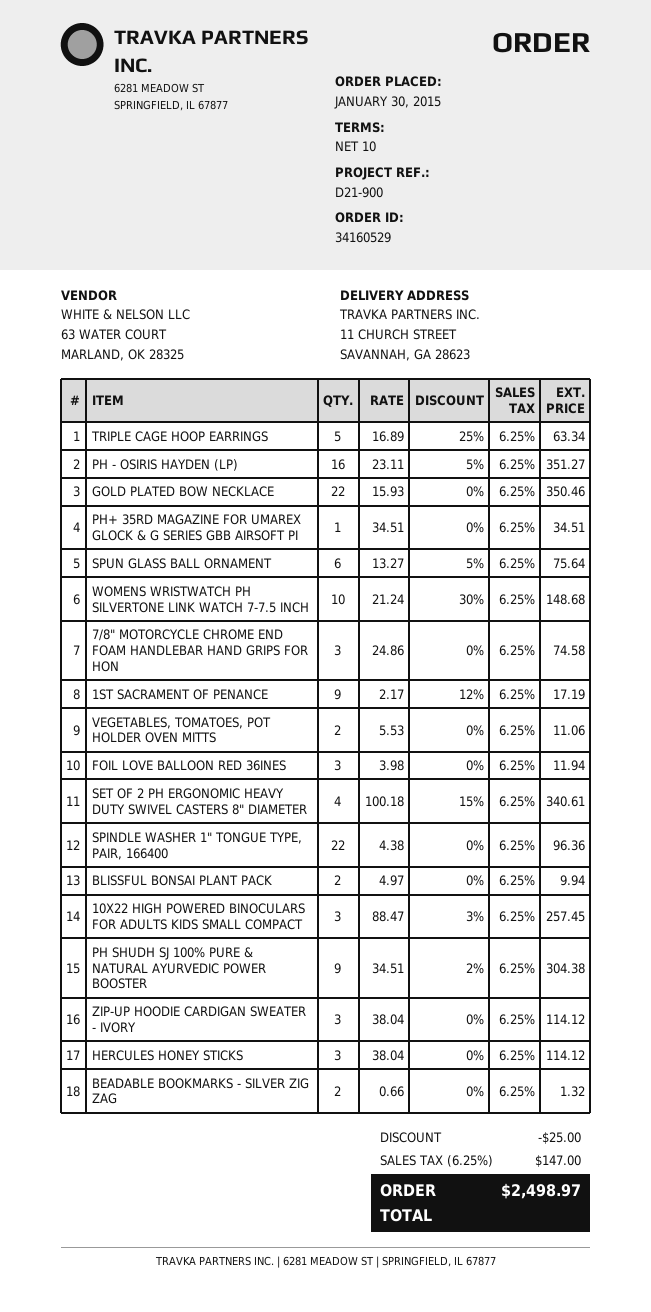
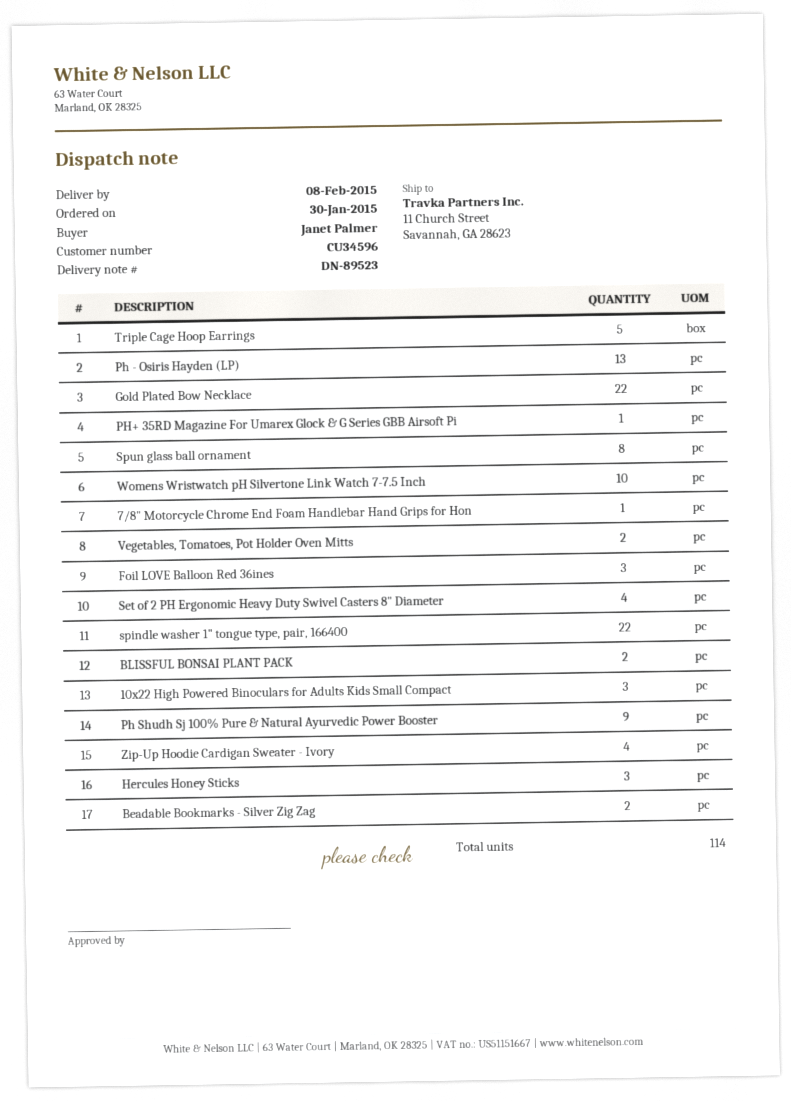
PH - OSIRIS HAYDEN (LP): 16 -> 13
SPUN GLASS BALL ORNAMENT: 6 -> 8
7/8" MOTORCYCLE CHROME END FOAM HANDLEBAR HAND GRIPS FOR HON: 3 -> 1
1ST SACRAMENT OF PENANCE: 9 -> none
ZIP-UP HOODIE CARDIGAN SWEATER - IVORY: 3 -> 4

